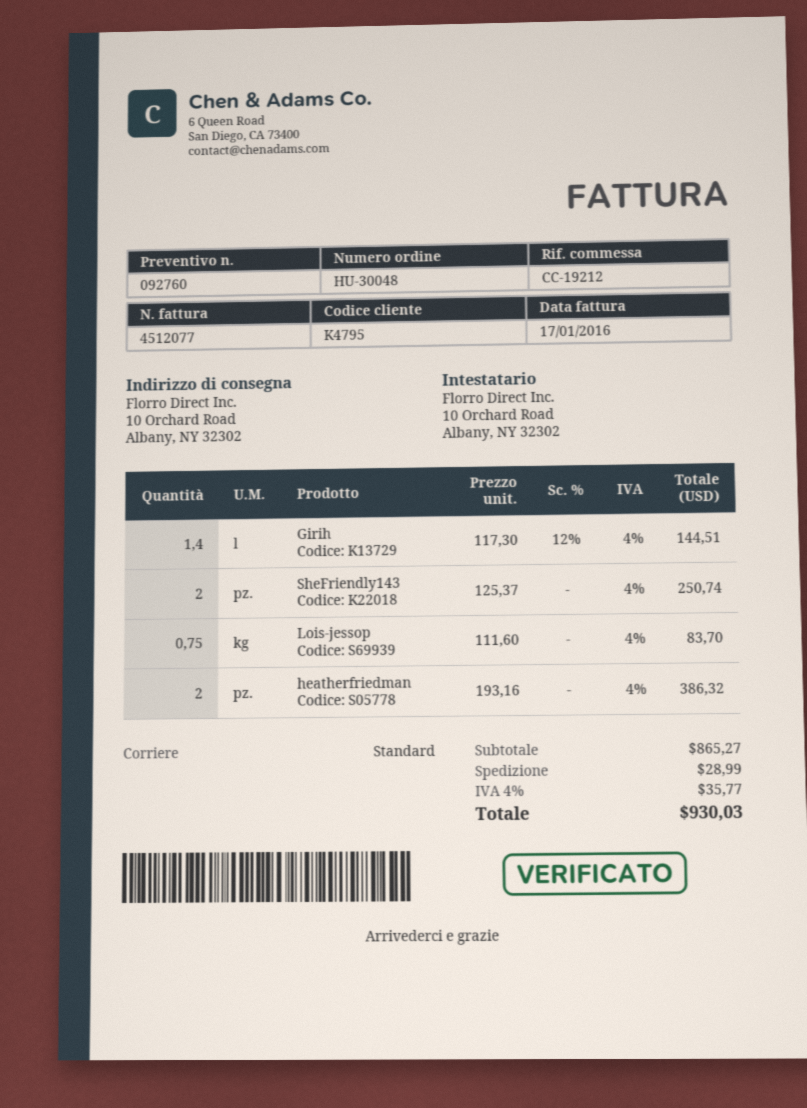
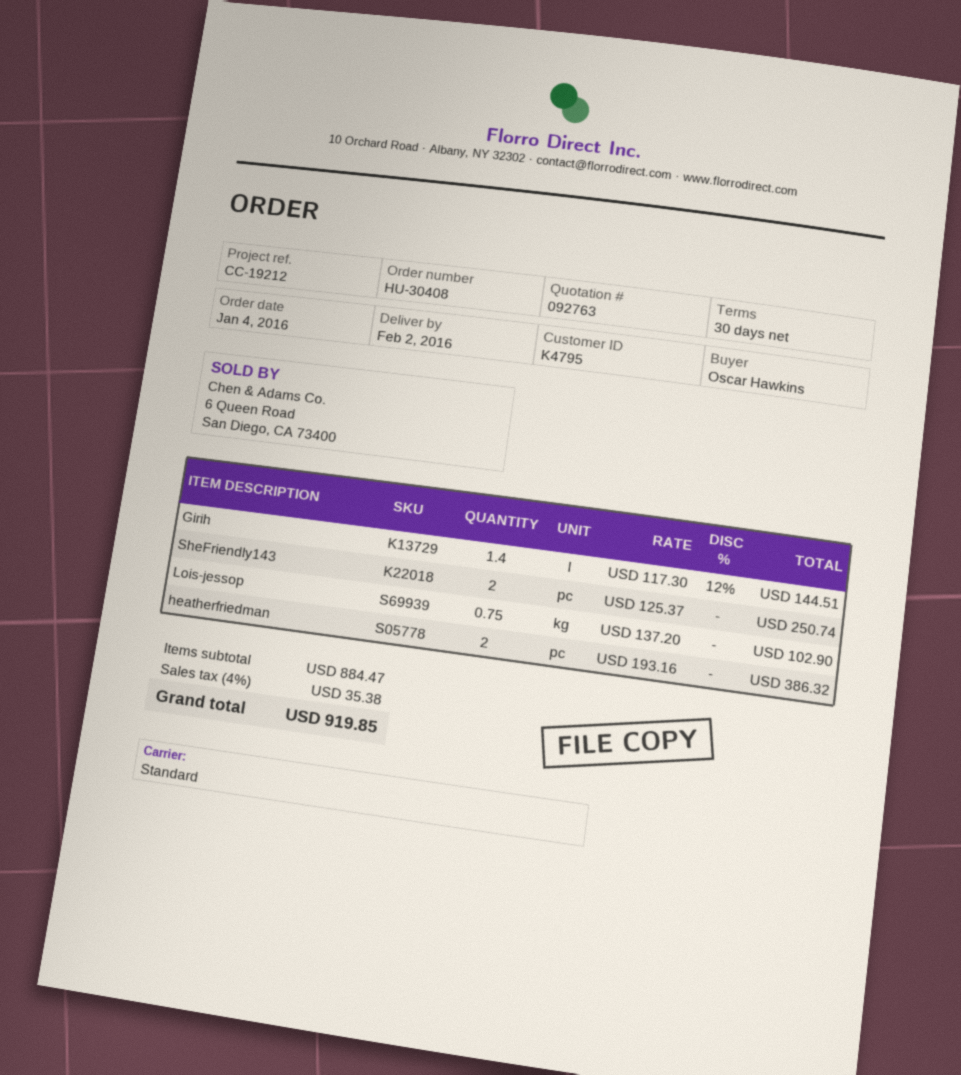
quote number: 092760 -> 092763
order number: HU-30048 -> HU-30408
Lois-jessop: 0.75 x 111.60 = 83.70 -> 0.75 x 137.20 = 102.90
subtotal: 865.27 -> 884.47
shipping: 28.99 -> none
tax: 4% = 35.77 -> 4% = 35.38
total: 930.03 -> 919.85

